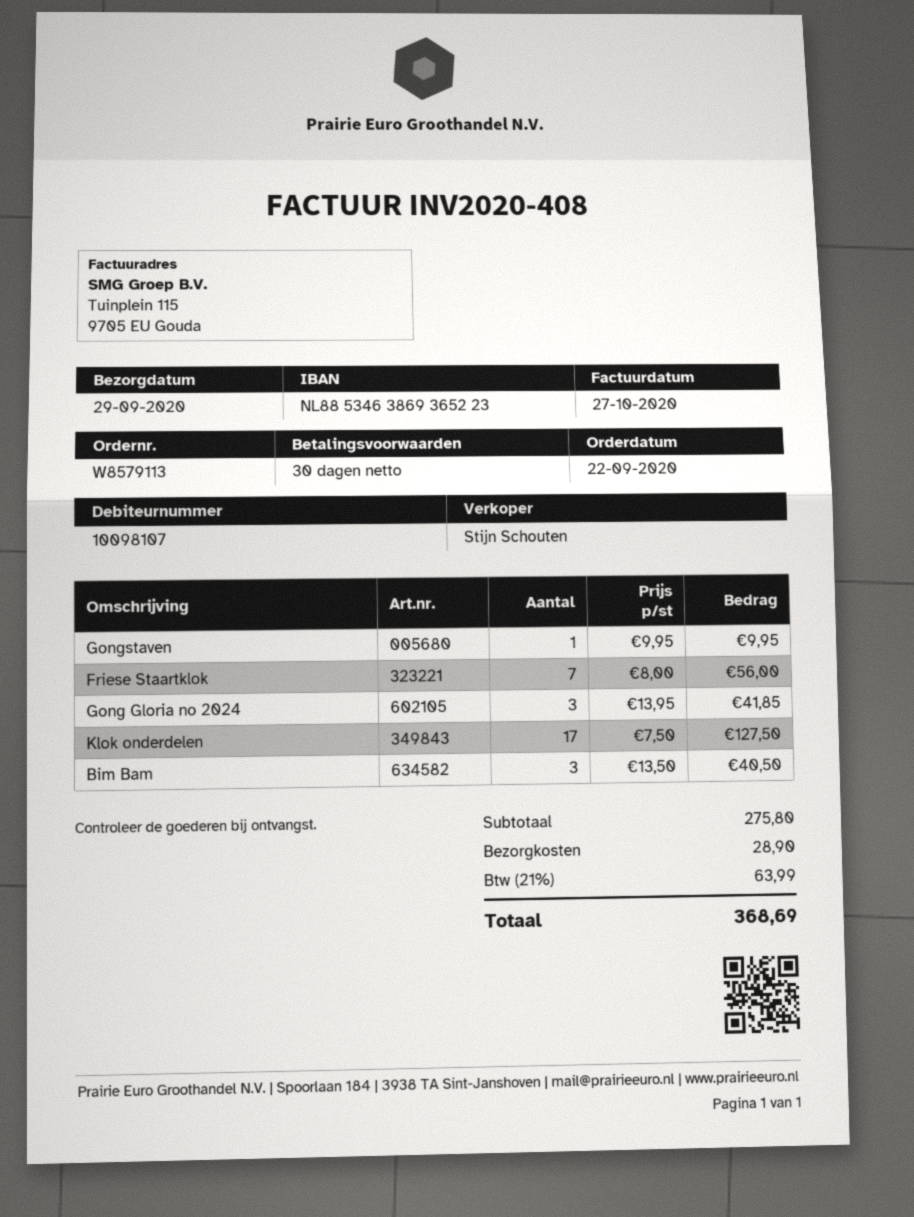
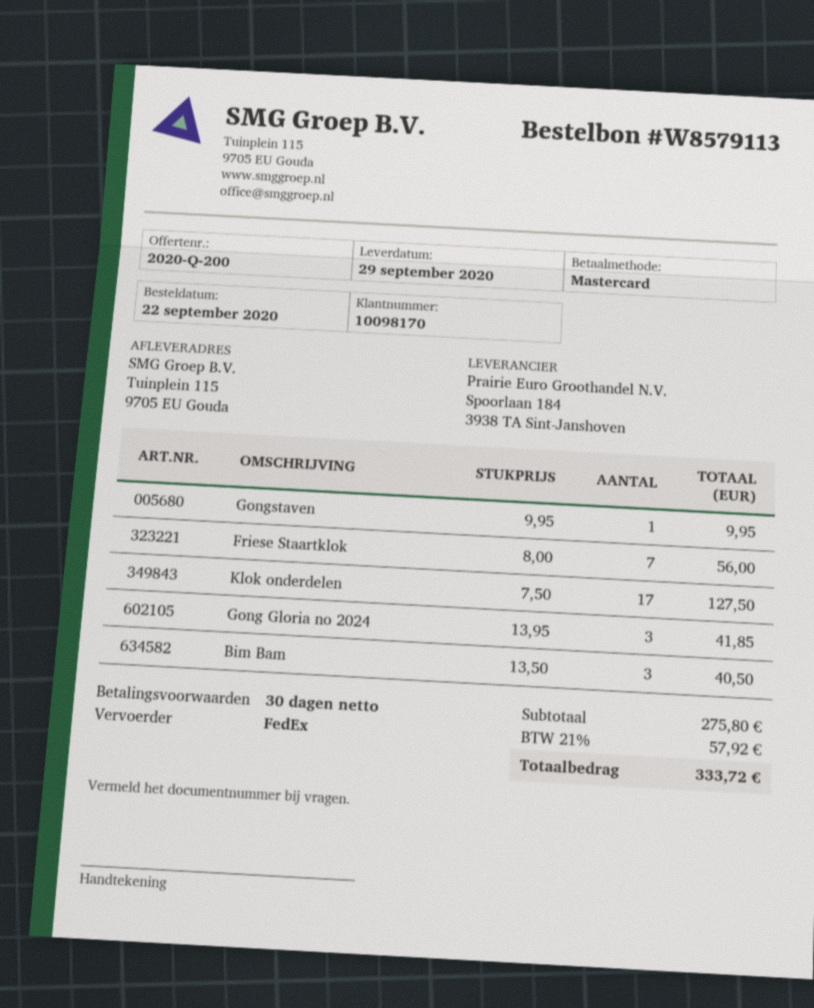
customer number: 10098107 -> 10098170
shipping: 28.90 -> none
tax: 21% = 63.99 -> 21% = 57.92
total: 368.69 -> 333.72

